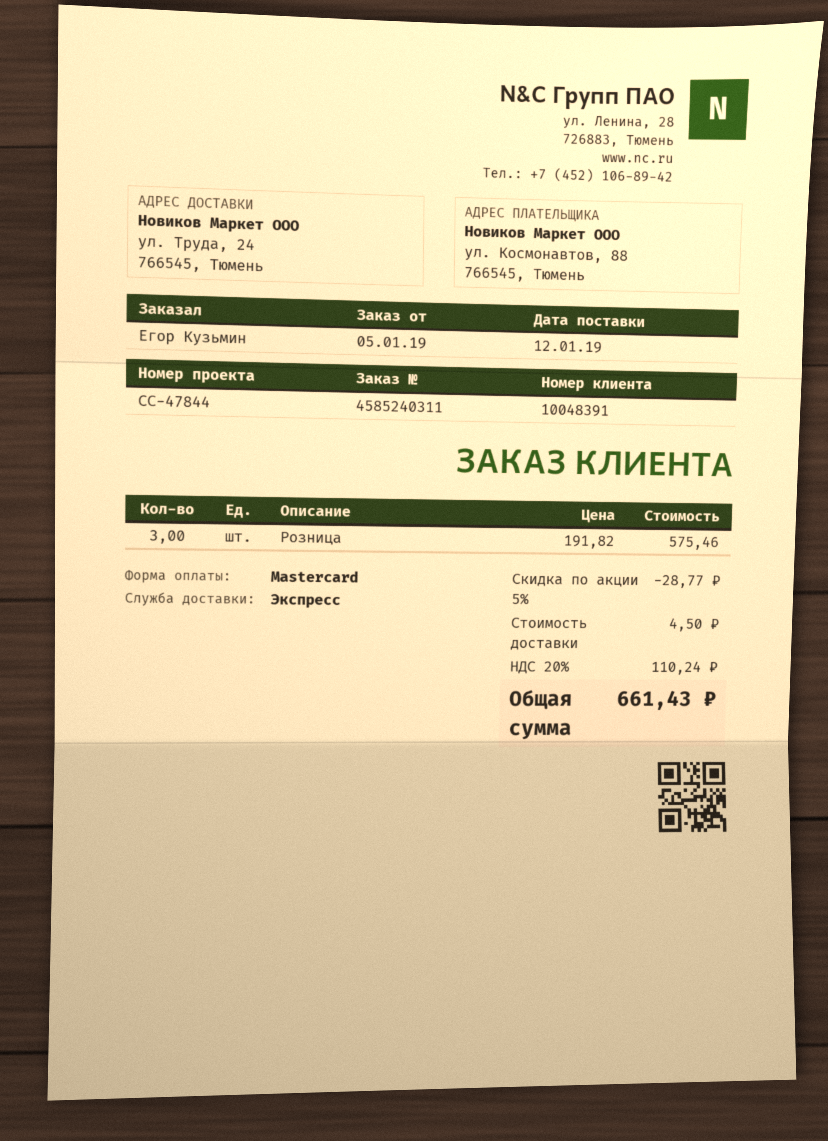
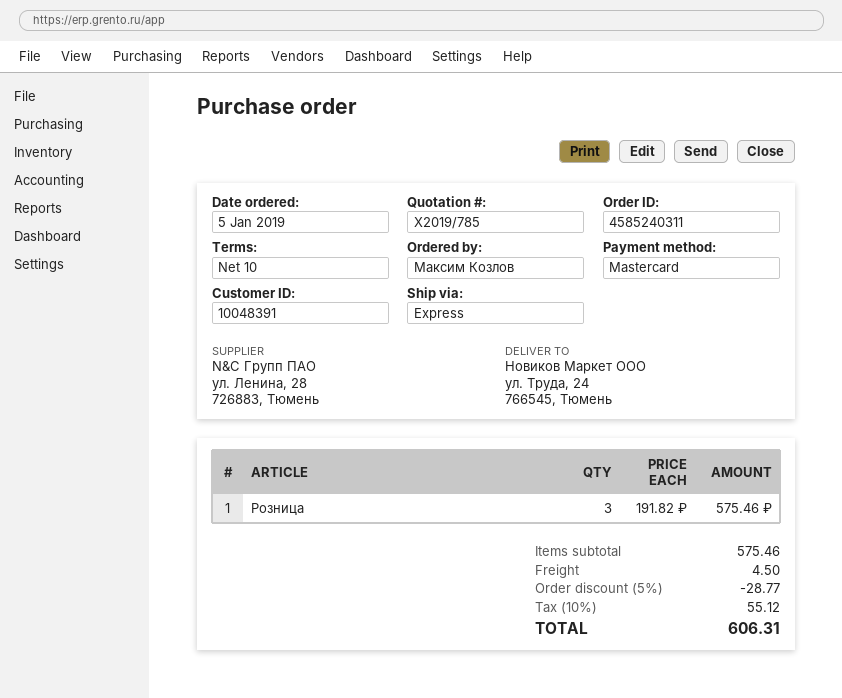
ordered by: Егор Кузьмин -> Максим Козлов
tax: 20% = 110.24 -> 10% = 55.12
total: 661.43 -> 606.31

